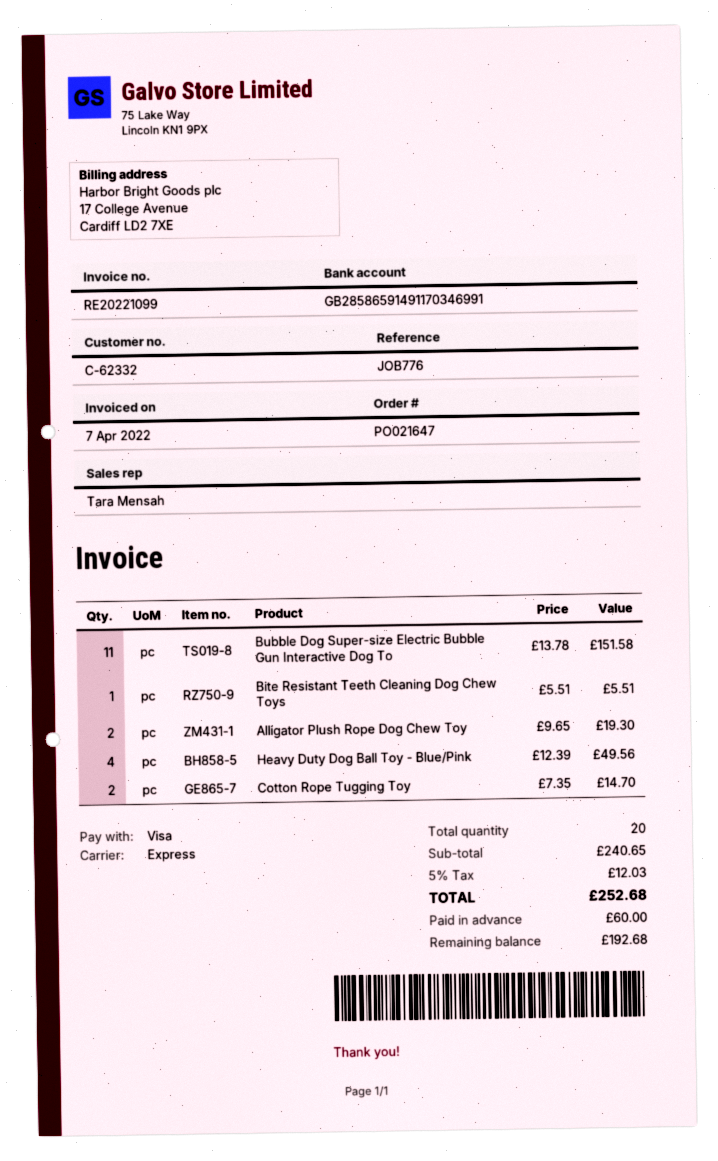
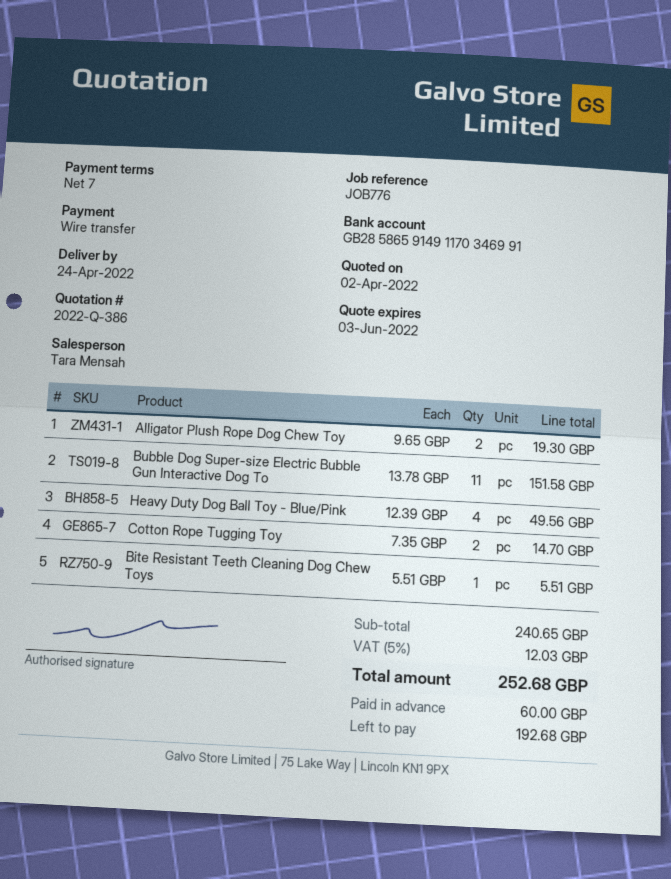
payment method: Visa -> bank transfer

